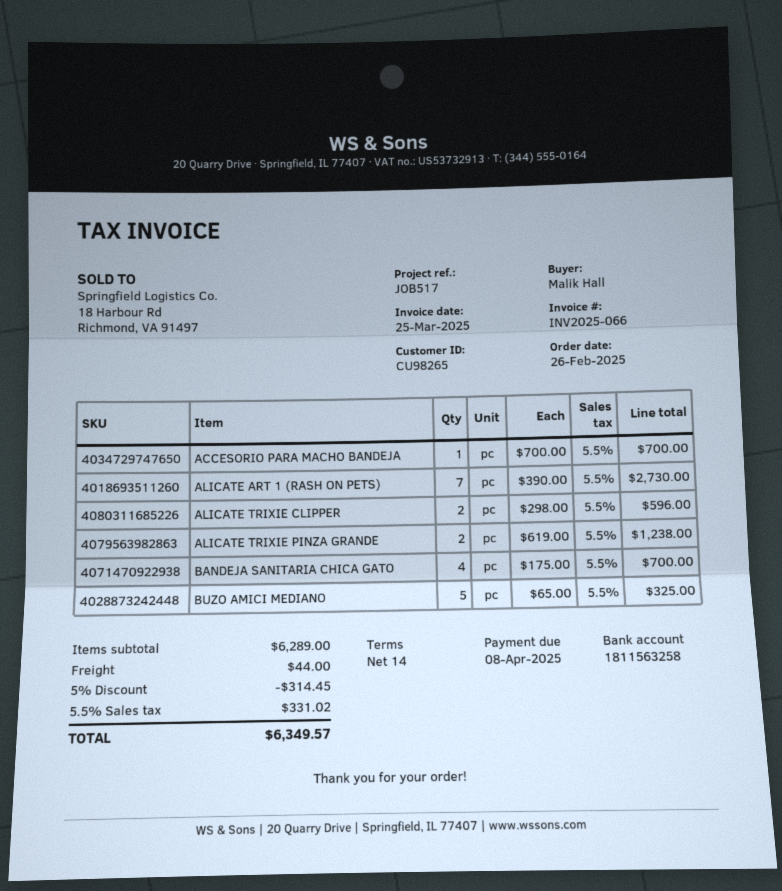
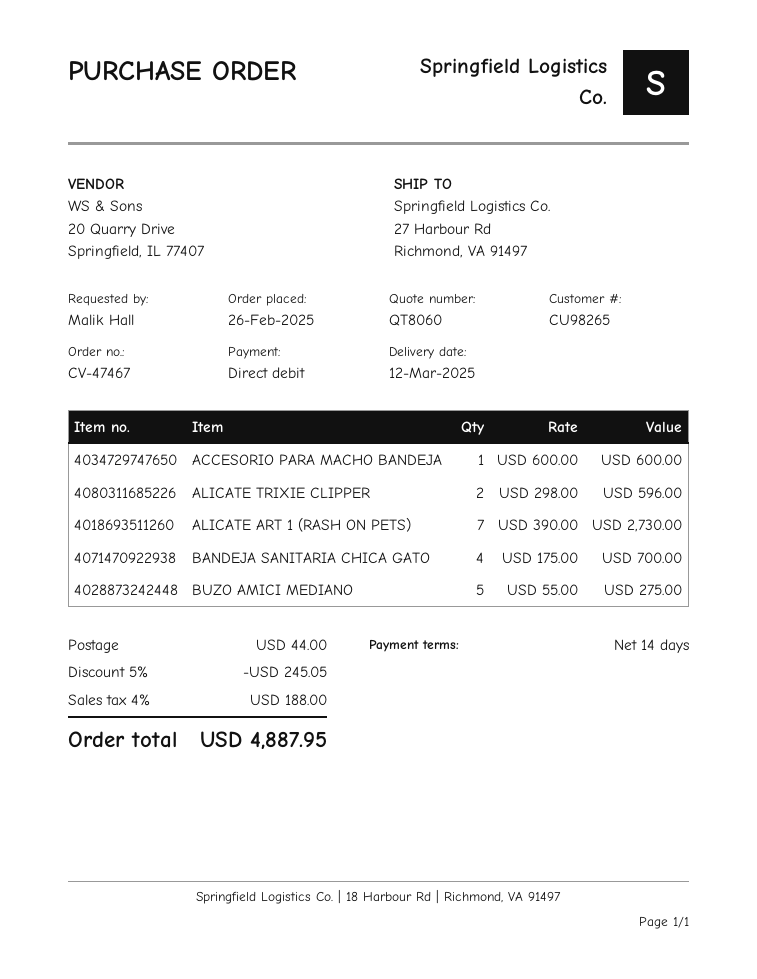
ACCESORIO PARA MACHO BANDEJA: 1 x 700.00 = 700.00 -> 1 x 600.00 = 600.00
ALICATE TRIXIE PINZA GRANDE: 2 x 619.00 = 1238.00 -> none
BUZO AMICI MEDIANO: 5 x 65.00 = 325.00 -> 5 x 55.00 = 275.00
discount: 5% = 314.45 -> 5% = 245.05
tax: 5.5% = 331.02 -> 4% = 188.00
total: 6349.57 -> 4887.95

